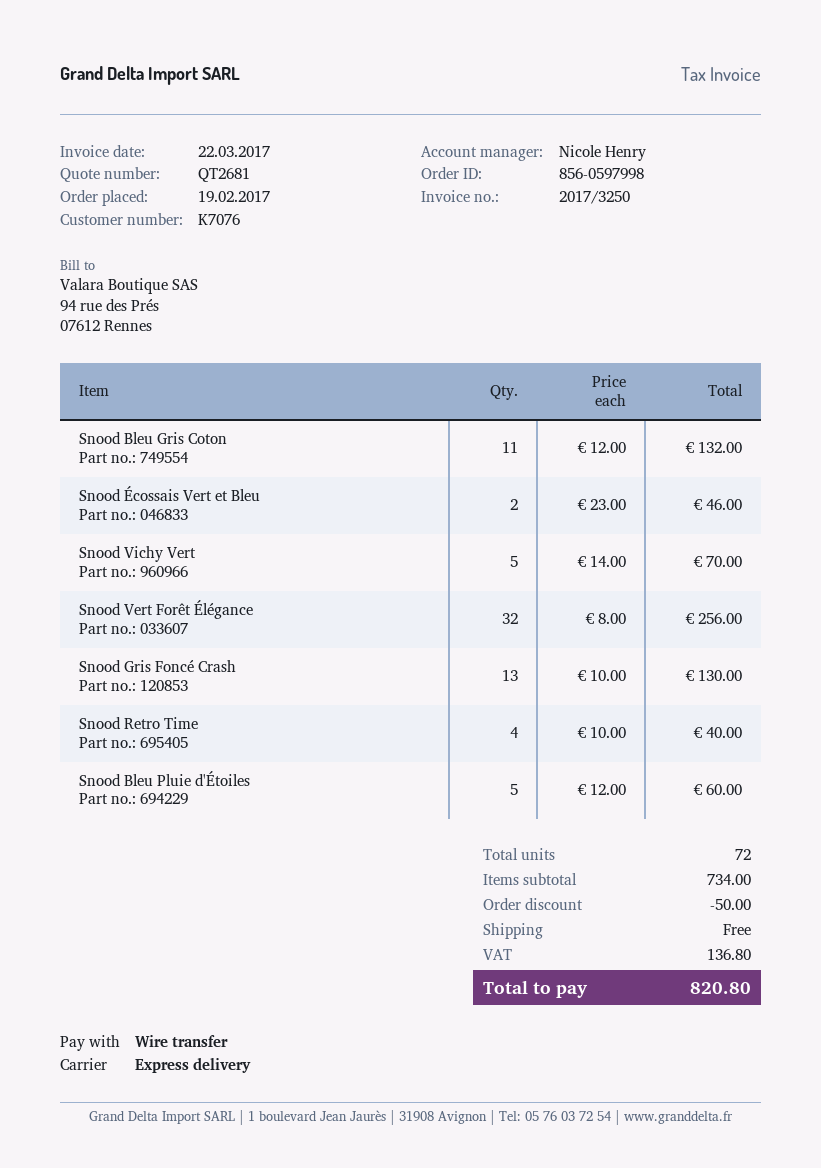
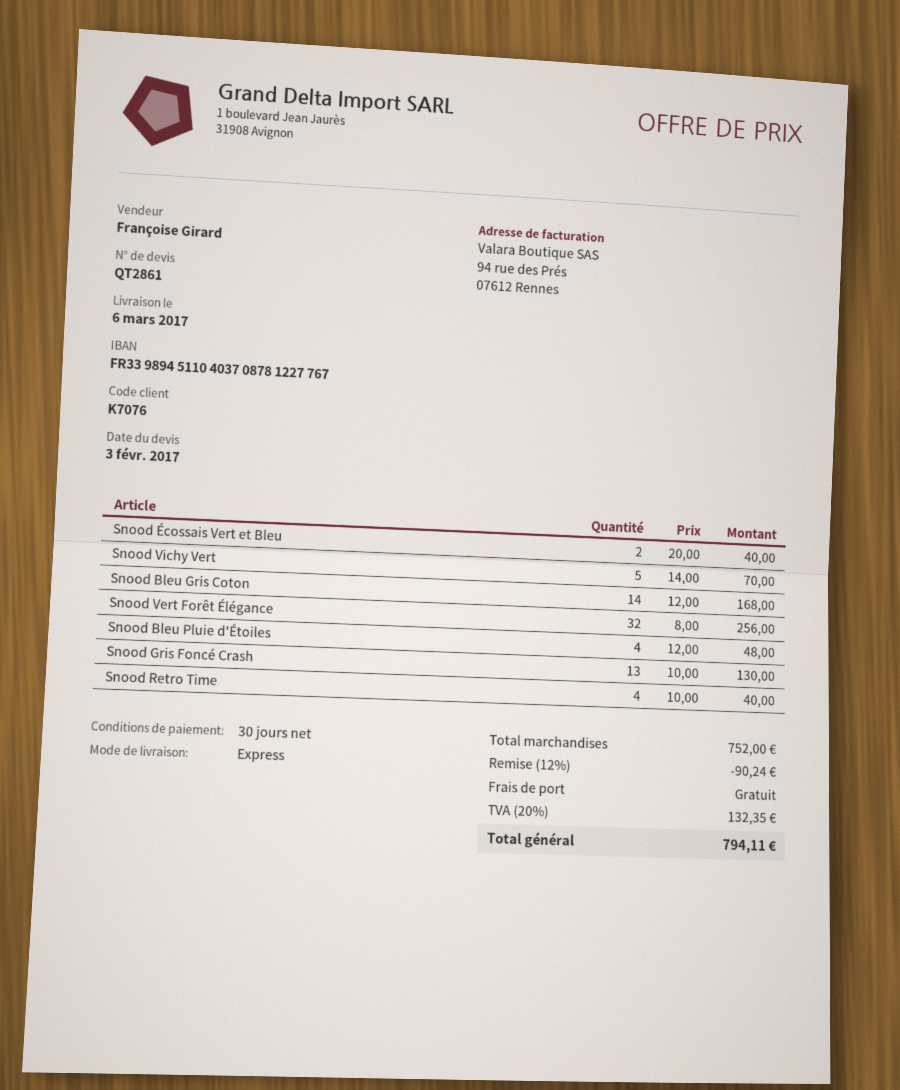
quote number: QT2681 -> QT2861
sales rep: Nicole Henry -> Françoise Girard
Snood Bleu Gris Coton: 11 x 12.00 = 132.00 -> 14 x 12.00 = 168.00
Snood Écossais Vert et Bleu: 2 x 23.00 = 46.00 -> 2 x 20.00 = 40.00
Snood Bleu Pluie d'Étoiles: 5 x 12.00 = 60.00 -> 4 x 12.00 = 48.00
subtotal: 734.00 -> 752.00
discount: 50.00 -> 90.24
tax: 136.80 -> 132.35
total: 820.80 -> 794.11

